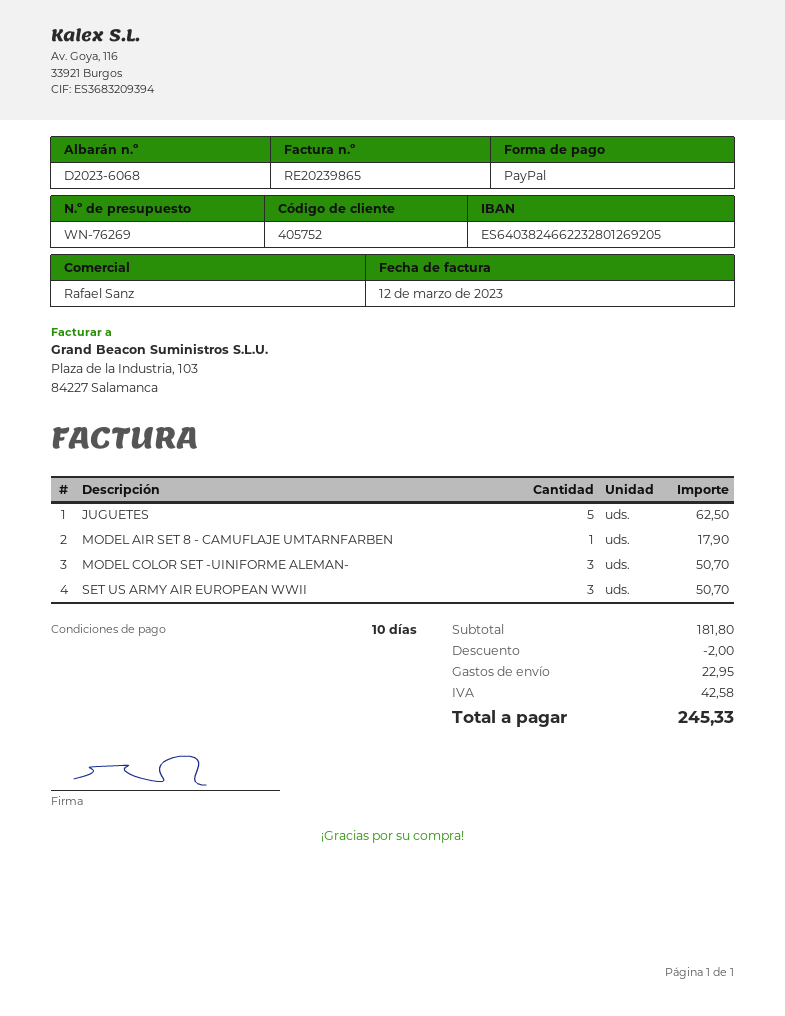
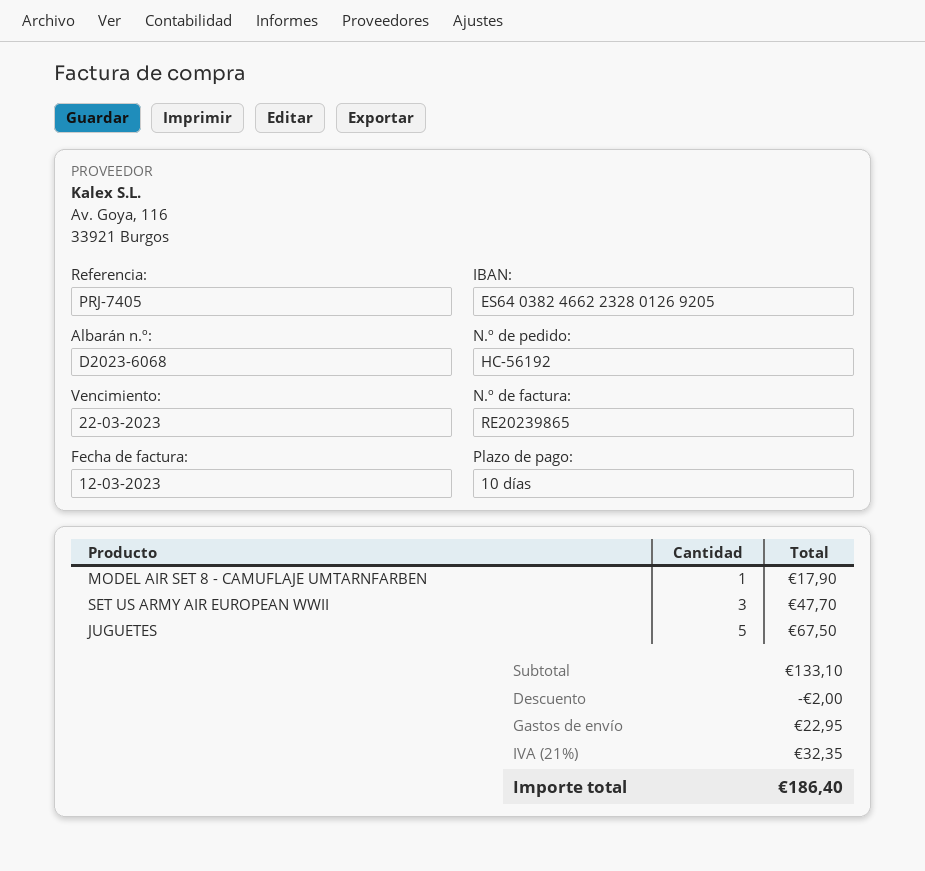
JUGUETES: 5 for 62.50 -> 5 for 67.50
MODEL COLOR SET -UINIFORME ALEMAN-: 3 for 50.70 -> none
SET US ARMY AIR EUROPEAN WWII: 3 for 50.70 -> 3 for 47.70
subtotal: 181.80 -> 133.10
tax: 42.58 -> 32.35
total: 245.33 -> 186.40

